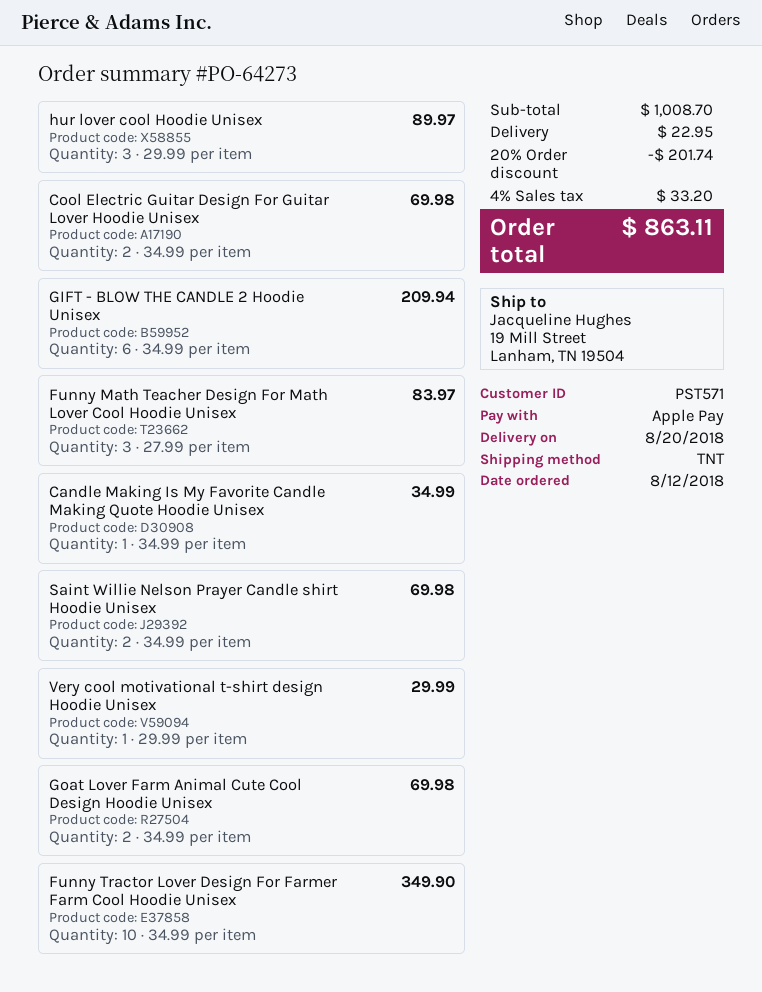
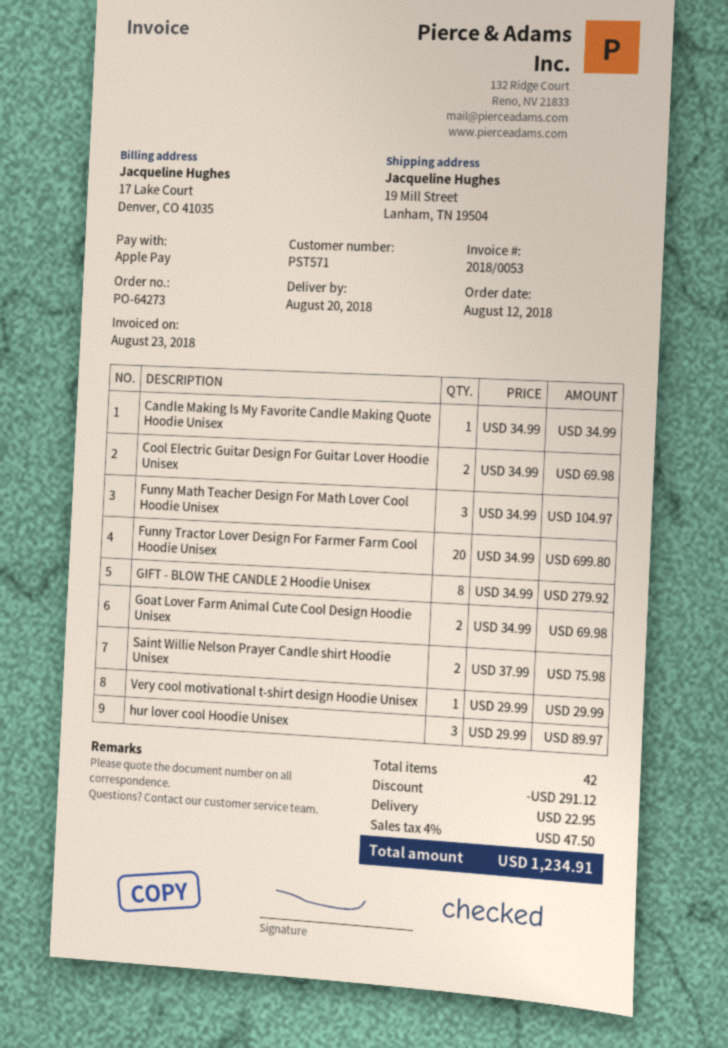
GIFT - BLOW THE CANDLE 2 Hoodie Unisex: 6 x 34.99 = 209.94 -> 8 x 34.99 = 279.92
Funny Math Teacher Design For Math Lover Cool Hoodie Unisex: 3 x 27.99 = 83.97 -> 3 x 34.99 = 104.97
Saint Willie Nelson Prayer Candle shirt Hoodie Unisex: 2 x 34.99 = 69.98 -> 2 x 37.99 = 75.98
Funny Tractor Lover Design For Farmer Farm Cool Hoodie Unisex: 10 x 34.99 = 349.90 -> 20 x 34.99 = 699.80
discount: 201.74 -> 291.12
tax: 4% = 33.20 -> 4% = 47.50
total: 863.11 -> 1234.91

